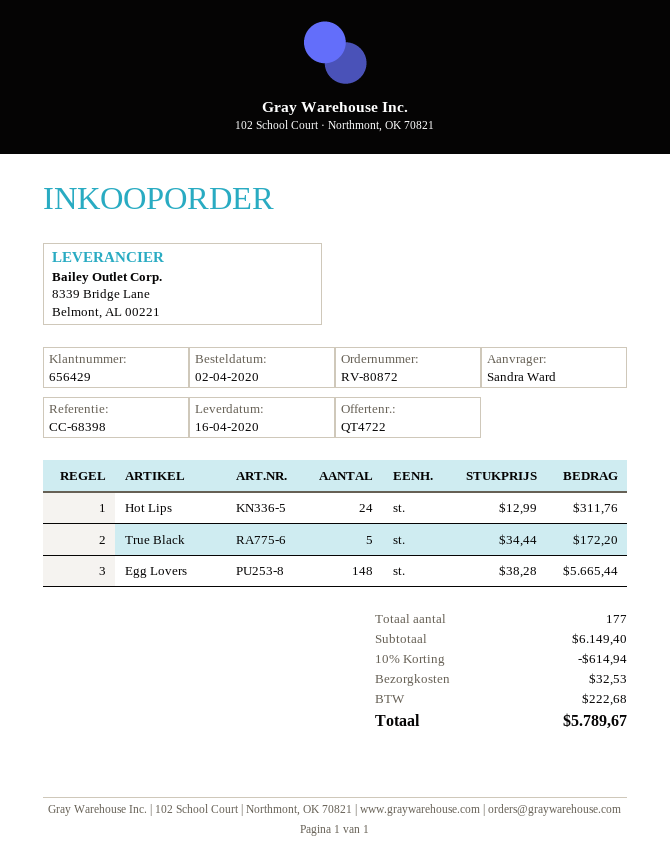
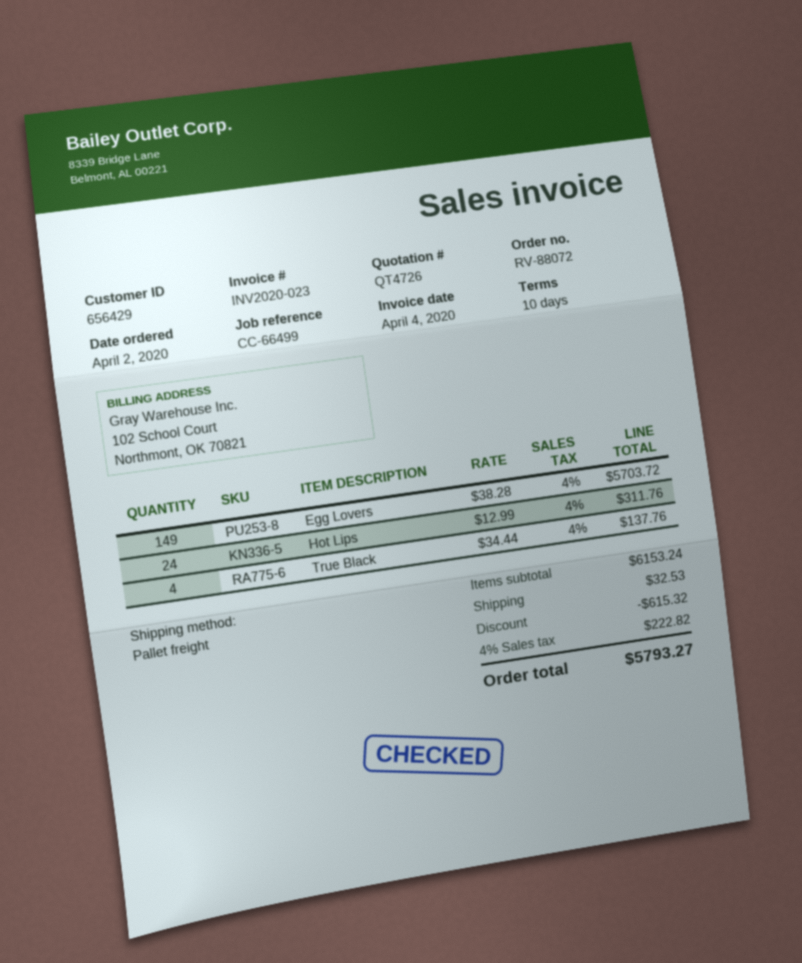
quote number: QT4722 -> QT4726
order number: RV-80872 -> RV-88072
reference: CC-68398 -> CC-66499
True Black: 5 x 34.44 = 172.20 -> 4 x 34.44 = 137.76
Egg Lovers: 148 x 38.28 = 5665.44 -> 149 x 38.28 = 5703.72
subtotal: 6149.40 -> 6153.24
discount: 614.94 -> 615.32
tax: 222.68 -> 222.82
total: 5789.67 -> 5793.27

